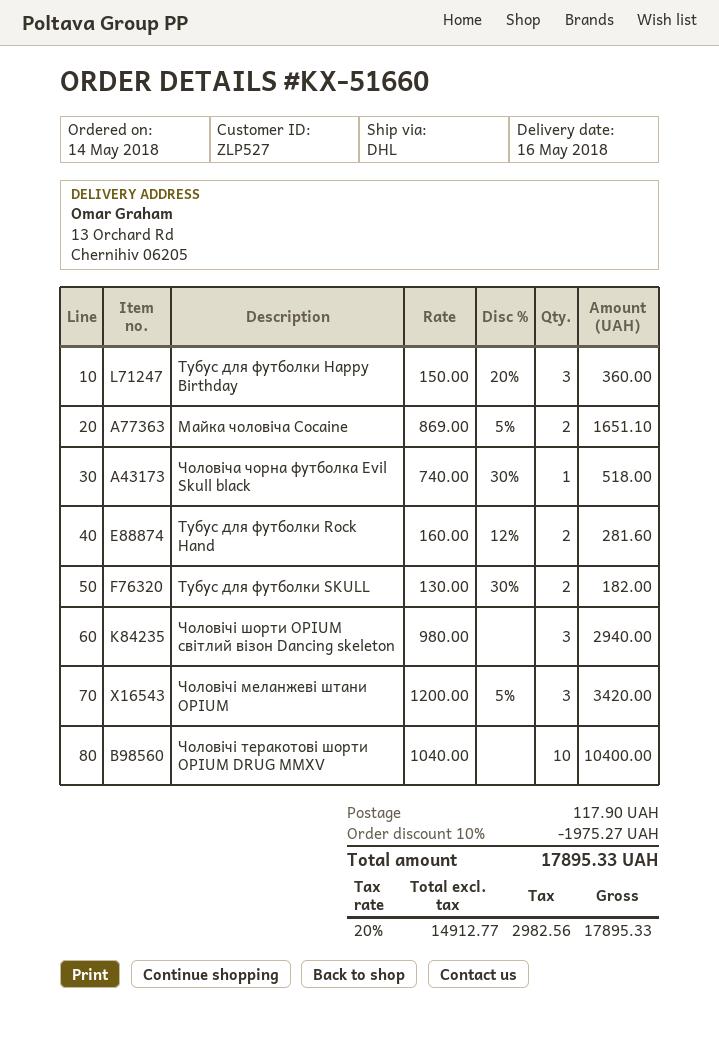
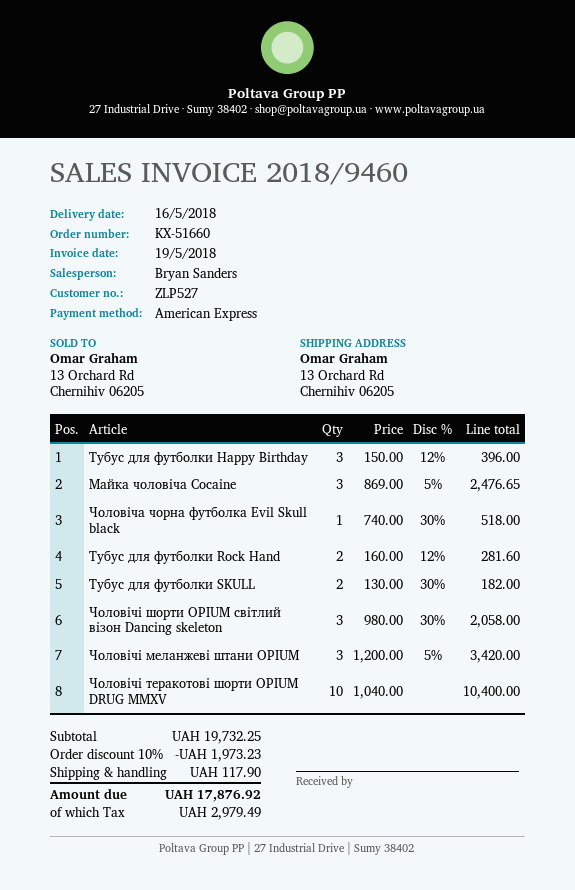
Тубус для футболки Happy Birthday: 3 x 150.00 - 20% = 360.00 -> 3 x 150.00 - 12% = 396.00
Майка чоловіча Cocaine: 2 x 869.00 - 5% = 1651.10 -> 3 x 869.00 - 5% = 2476.65
Чоловічі шорти OPIUM світлий візон Dancing skeleton: 3 x 980.00 = 2940.00 -> 3 x 980.00 - 30% = 2058.00
discount: 10% = 1975.27 -> 10% = 1973.23
tax: 2982.56 -> 2979.49
total: 17895.33 -> 17876.92

